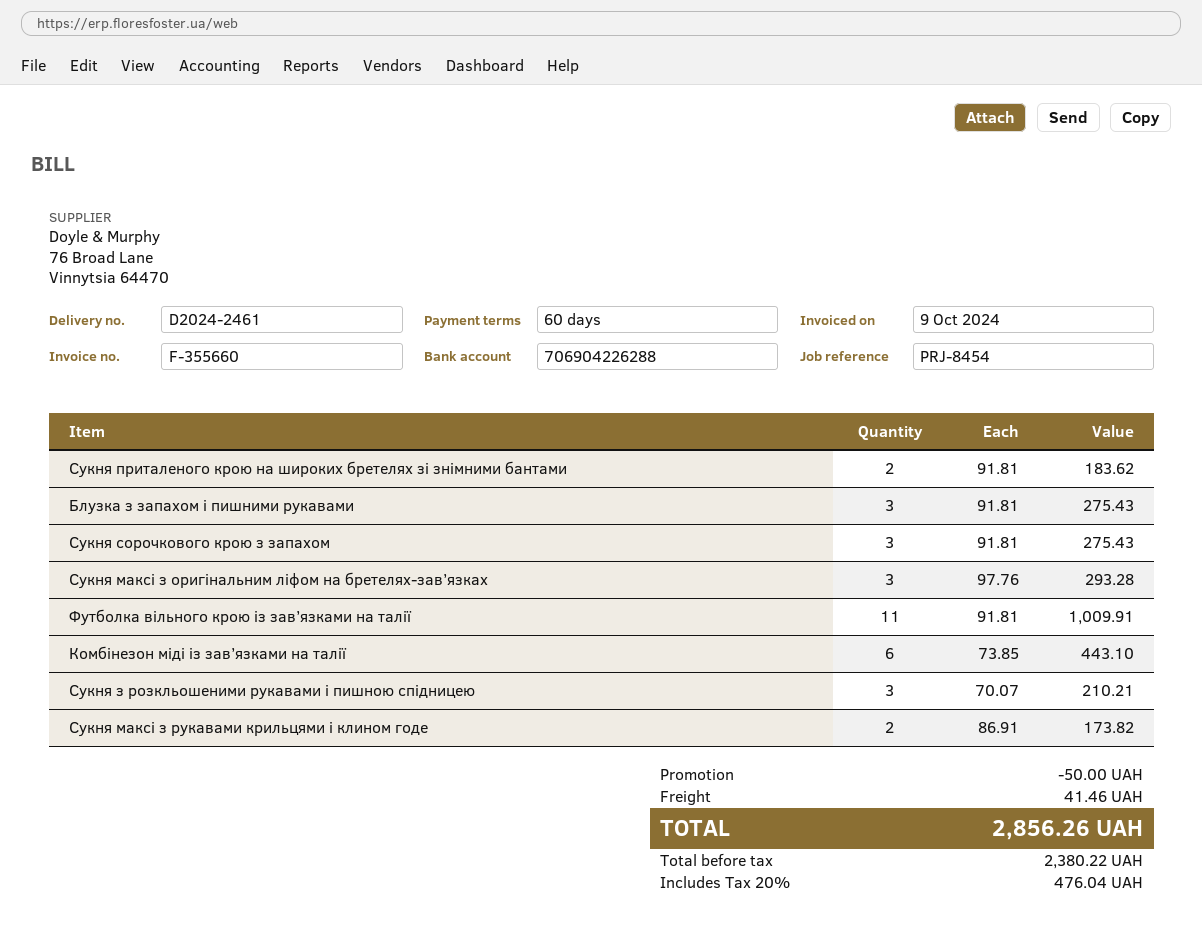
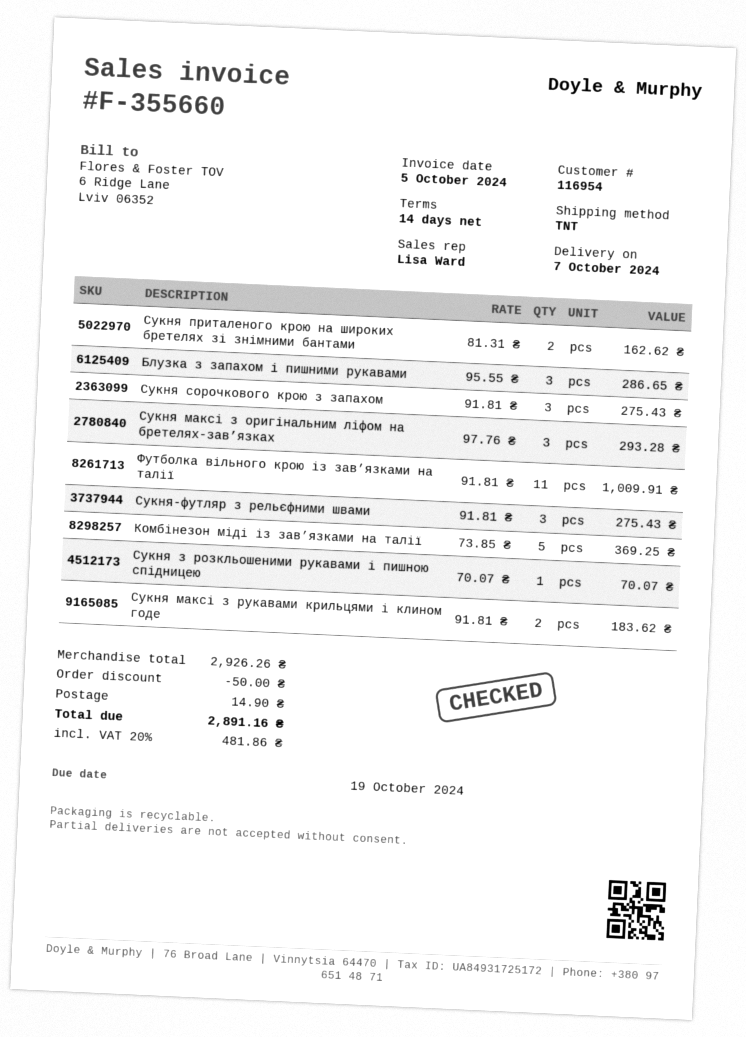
invoice date: 2024-10-09 -> 2024-10-05
payment terms: 60 days -> 14 days
Сукня приталеного крою на широких бретелях зі знімними бантами: 2 x 91.81 = 183.62 -> 2 x 81.31 = 162.62
Блузка з запахом і пишними рукавами: 3 x 91.81 = 275.43 -> 3 x 95.55 = 286.65
Комбінезон міді із зав’язками на талії: 6 x 73.85 = 443.10 -> 5 x 73.85 = 369.25
Сукня з розкльошеними рукавами і пишною спідницею: 3 x 70.07 = 210.21 -> 1 x 70.07 = 70.07
Сукня максі з рукавами крильцями і клином годе: 2 x 86.91 = 173.82 -> 2 x 91.81 = 183.62
Сукня-футляр з рельєфними швами: none -> 3 x 91.81 = 275.43
shipping: 41.46 -> 14.90
tax: 20% = 476.04 -> 20% = 481.86
total: 2856.26 -> 2891.16

